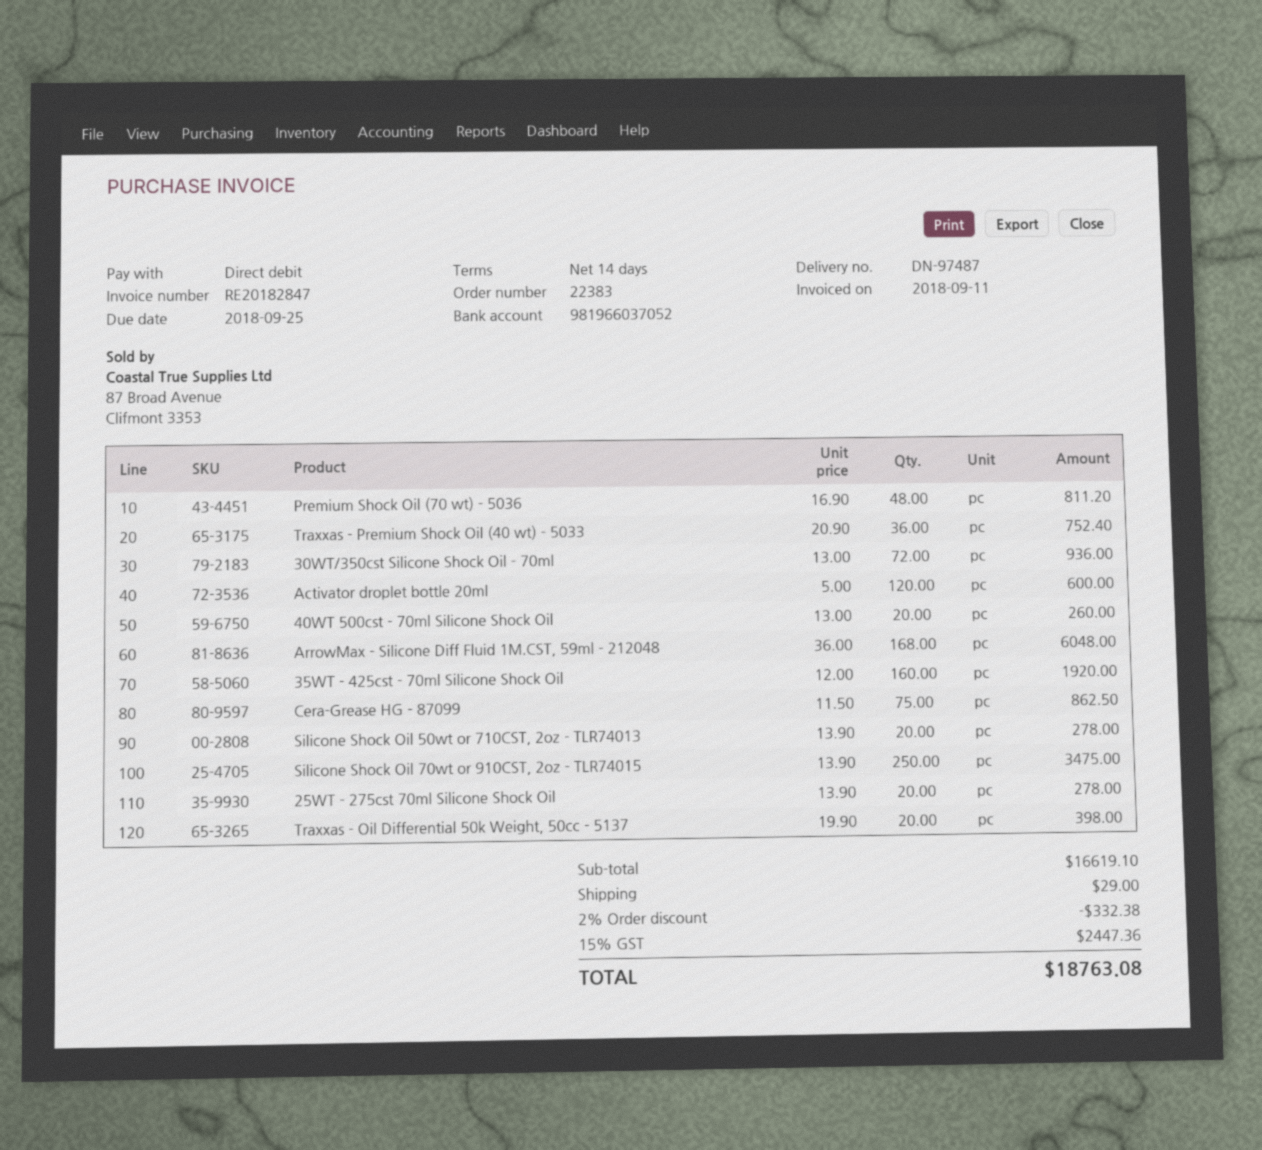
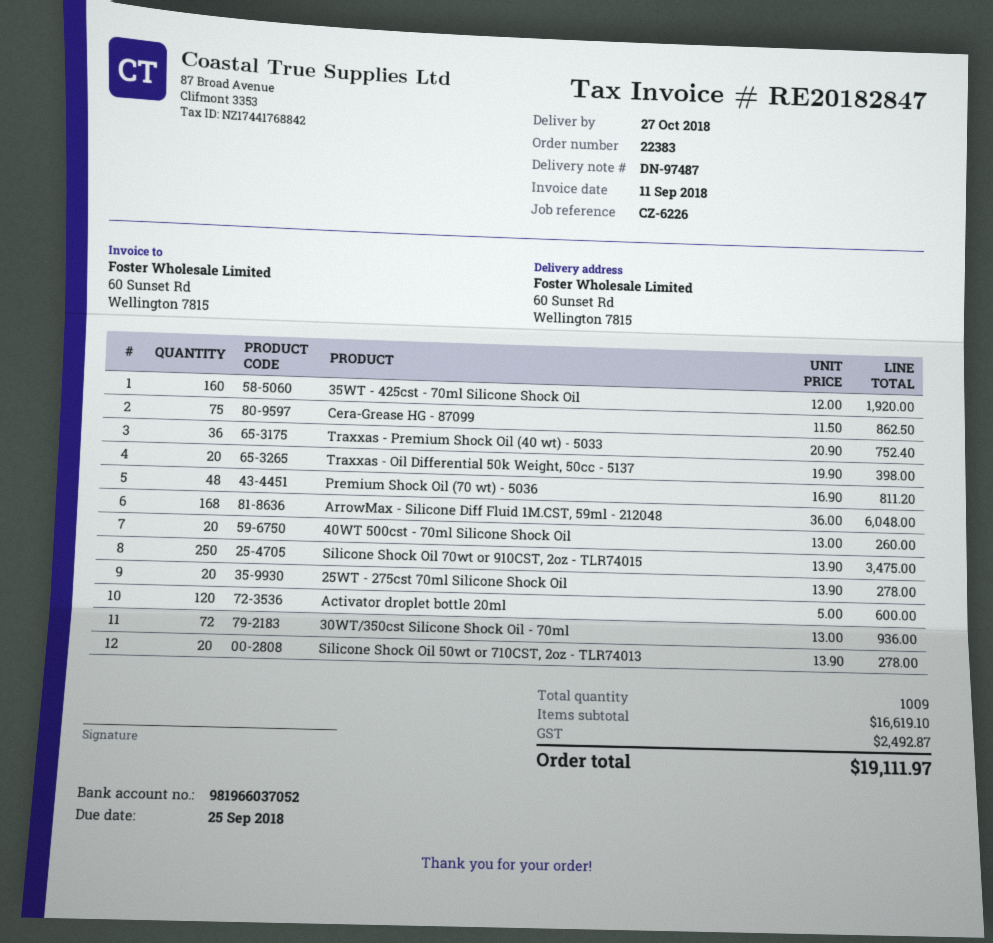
discount: 2% = 332.38 -> none
shipping: 29.00 -> none
tax: 2447.36 -> 2492.87
total: 18763.08 -> 19111.97

